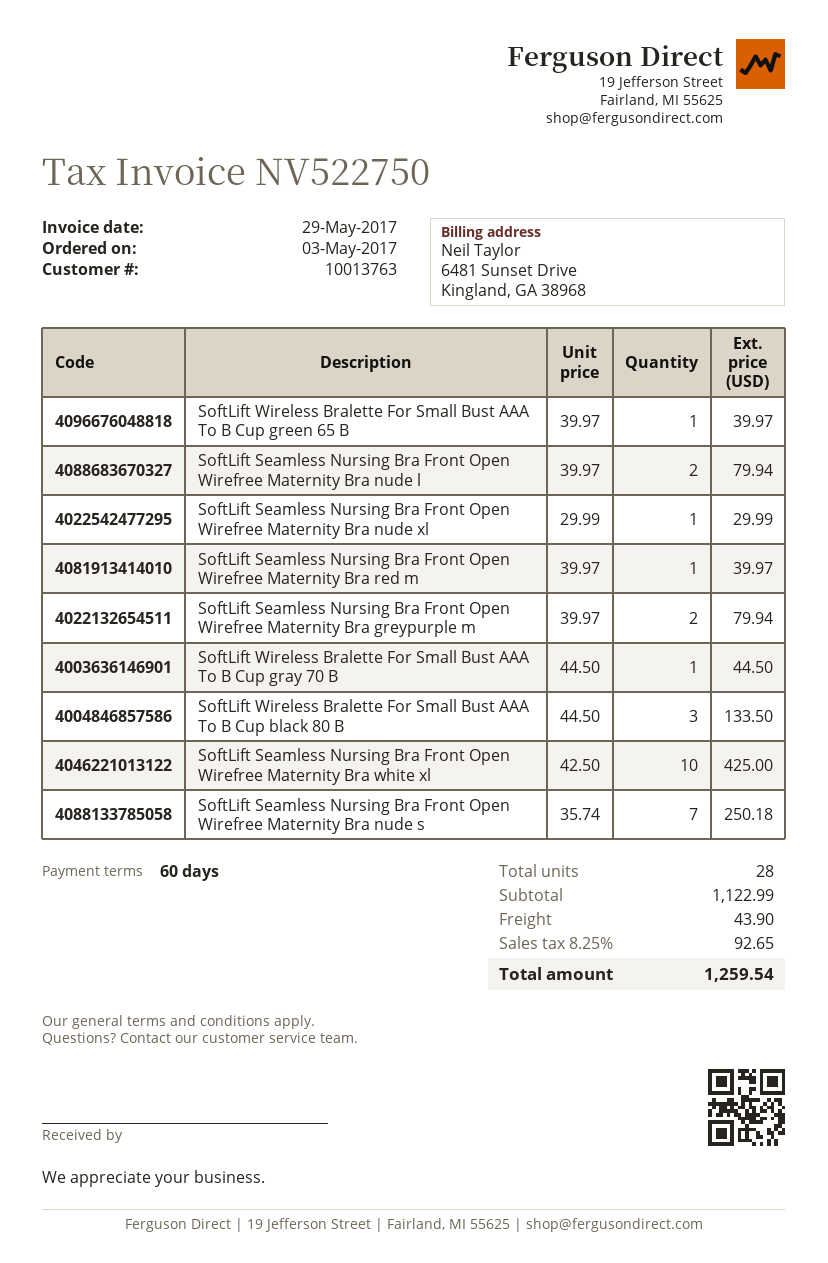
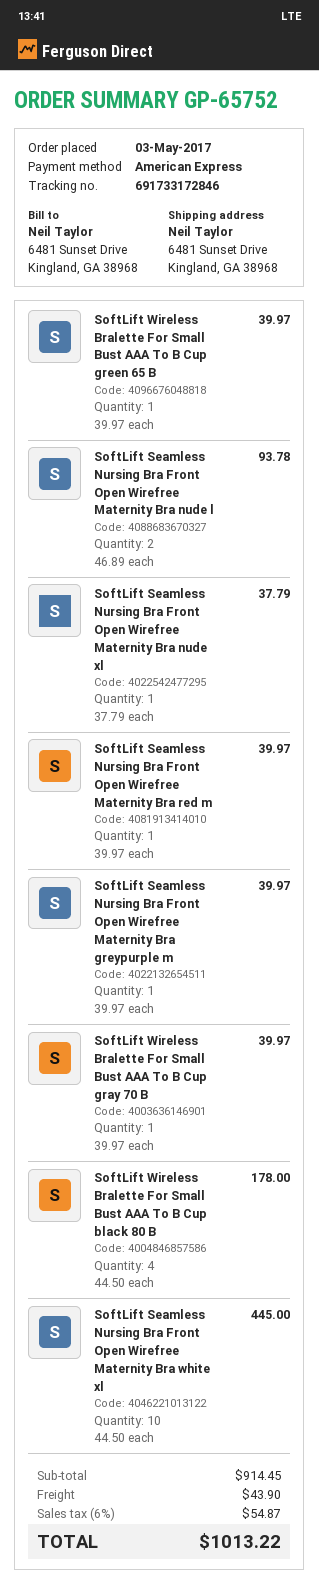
SoftLift Seamless Nursing Bra Front Open Wirefree Maternity Bra nude l: 2 x 39.97 = 79.94 -> 2 x 46.89 = 93.78
SoftLift Seamless Nursing Bra Front Open Wirefree Maternity Bra nude xl: 1 x 29.99 = 29.99 -> 1 x 37.79 = 37.79
SoftLift Seamless Nursing Bra Front Open Wirefree Maternity Bra greypurple m: 2 x 39.97 = 79.94 -> 1 x 39.97 = 39.97
SoftLift Wireless Bralette For Small Bust AAA To B Cup gray 70 B: 1 x 44.50 = 44.50 -> 1 x 39.97 = 39.97
SoftLift Wireless Bralette For Small Bust AAA To B Cup black 80 B: 3 x 44.50 = 133.50 -> 4 x 44.50 = 178.00
SoftLift Seamless Nursing Bra Front Open Wirefree Maternity Bra white xl: 10 x 42.50 = 425.00 -> 10 x 44.50 = 445.00
SoftLift Seamless Nursing Bra Front Open Wirefree Maternity Bra nude s: 7 x 35.74 = 250.18 -> none
subtotal: 1122.99 -> 914.45
tax: 8.25% = 92.65 -> 6% = 54.87
total: 1259.54 -> 1013.22

